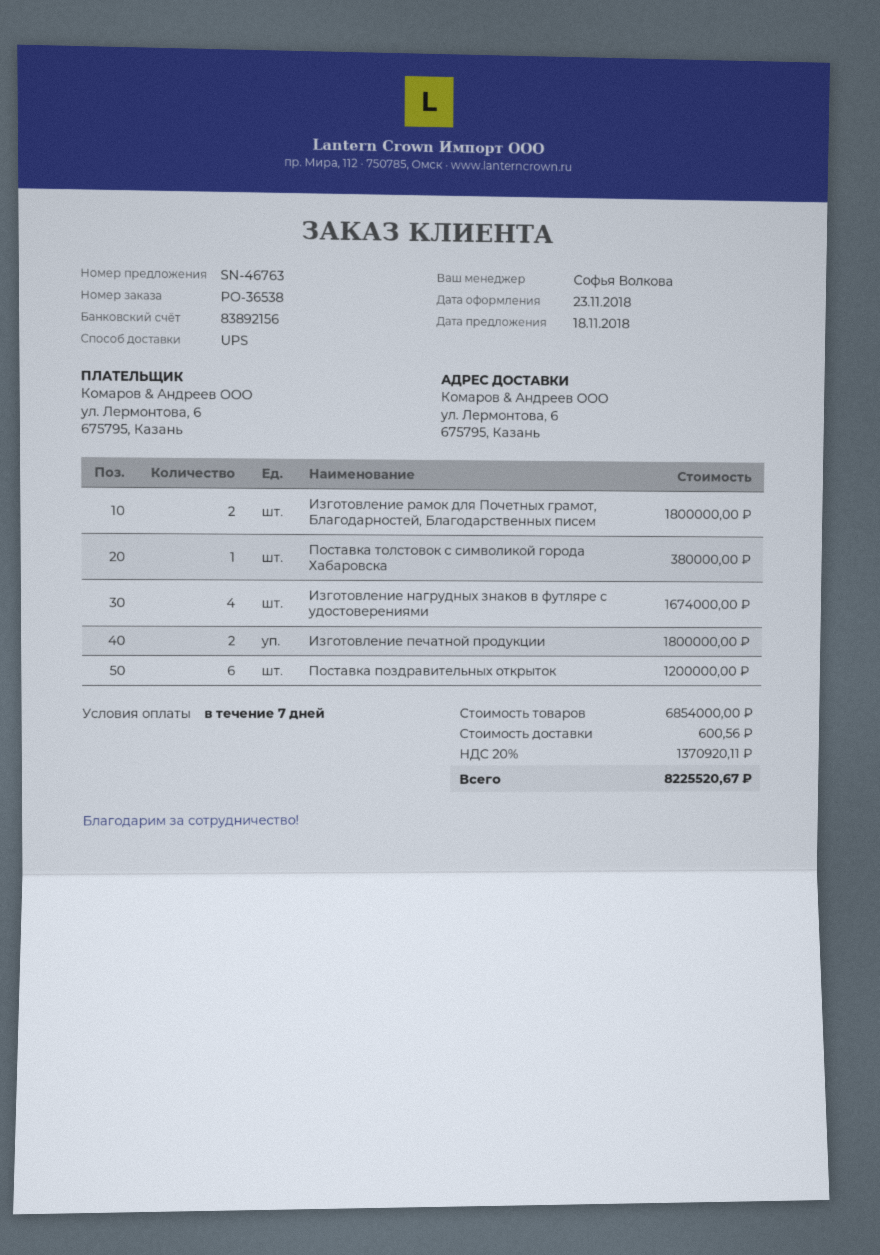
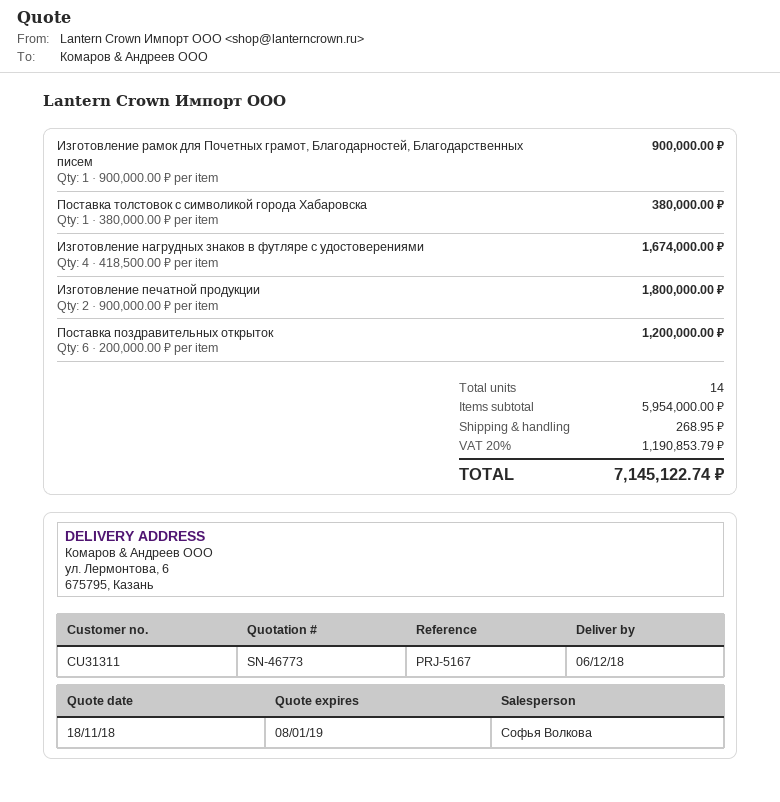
quote number: SN-46763 -> SN-46773
Изготовление рамок для Почетных грамот, Благодарностей, Благодарственных писем: 2 for 1800000.00 -> 1 for 900000.00
subtotal: 6854000.00 -> 5954000.00
shipping: 600.56 -> 268.95
tax: 20% = 1370920.11 -> 20% = 1190853.79
total: 8225520.67 -> 7145122.74

